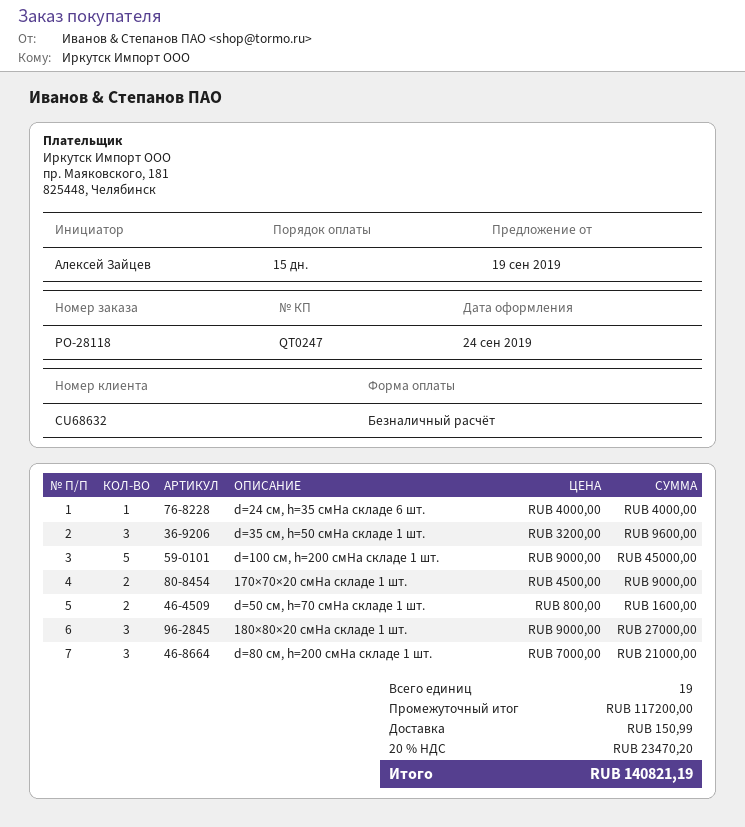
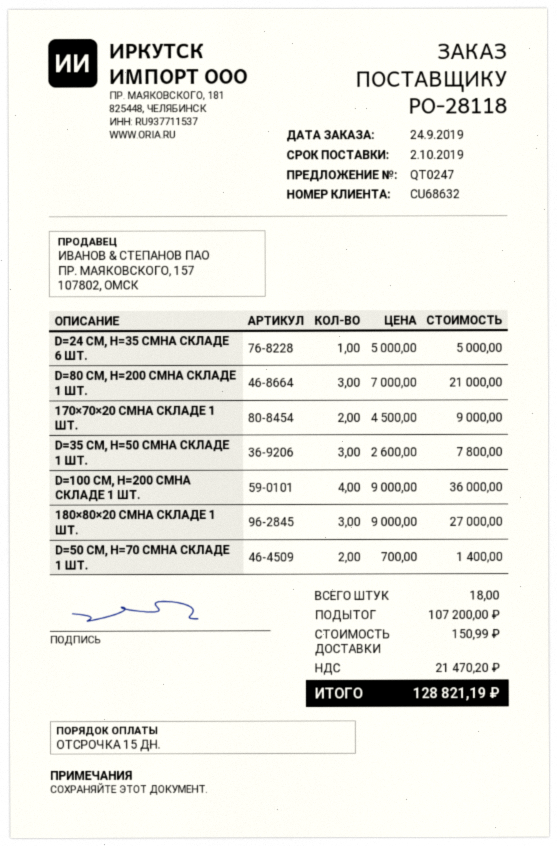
d=24 см, h=35 смНа складе 6 шт.: 1 x 4000.00 = 4000.00 -> 1 x 5000.00 = 5000.00
d=35 см, h=50 смНа складе 1 шт.: 3 x 3200.00 = 9600.00 -> 3 x 2600.00 = 7800.00
d=100 см, h=200 смНа складе 1 шт.: 5 x 9000.00 = 45000.00 -> 4 x 9000.00 = 36000.00
d=50 см, h=70 смНа складе 1 шт.: 2 x 800.00 = 1600.00 -> 2 x 700.00 = 1400.00
total quantity: 19 -> 18
subtotal: 117200.00 -> 107200.00
tax: 23470.20 -> 21470.20
total: 140821.19 -> 128821.19

